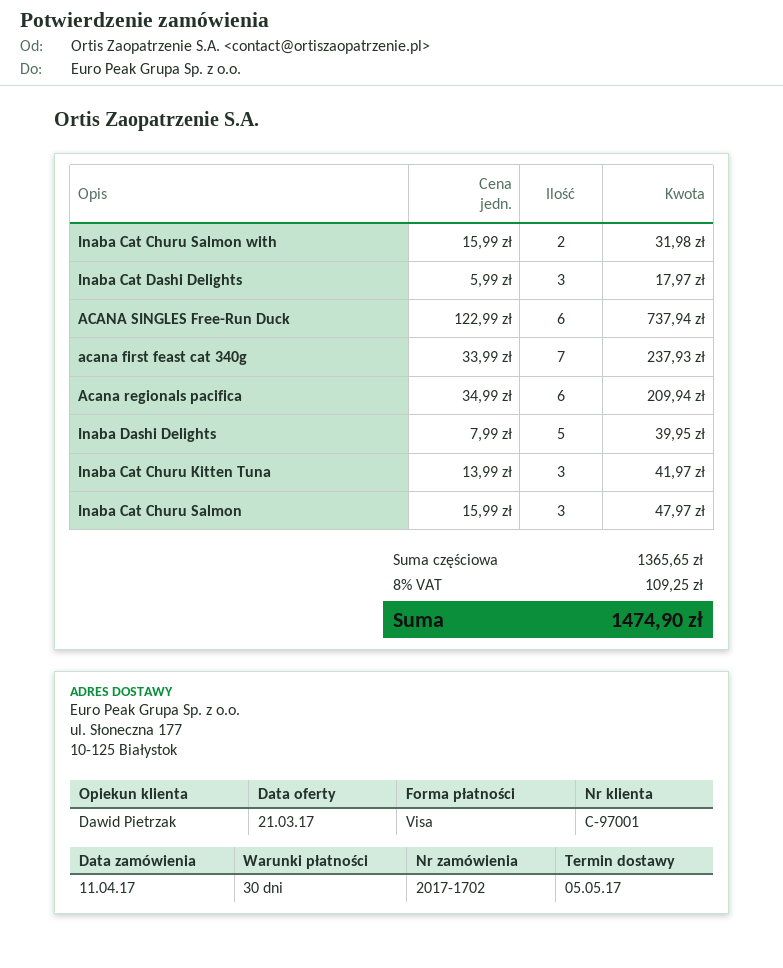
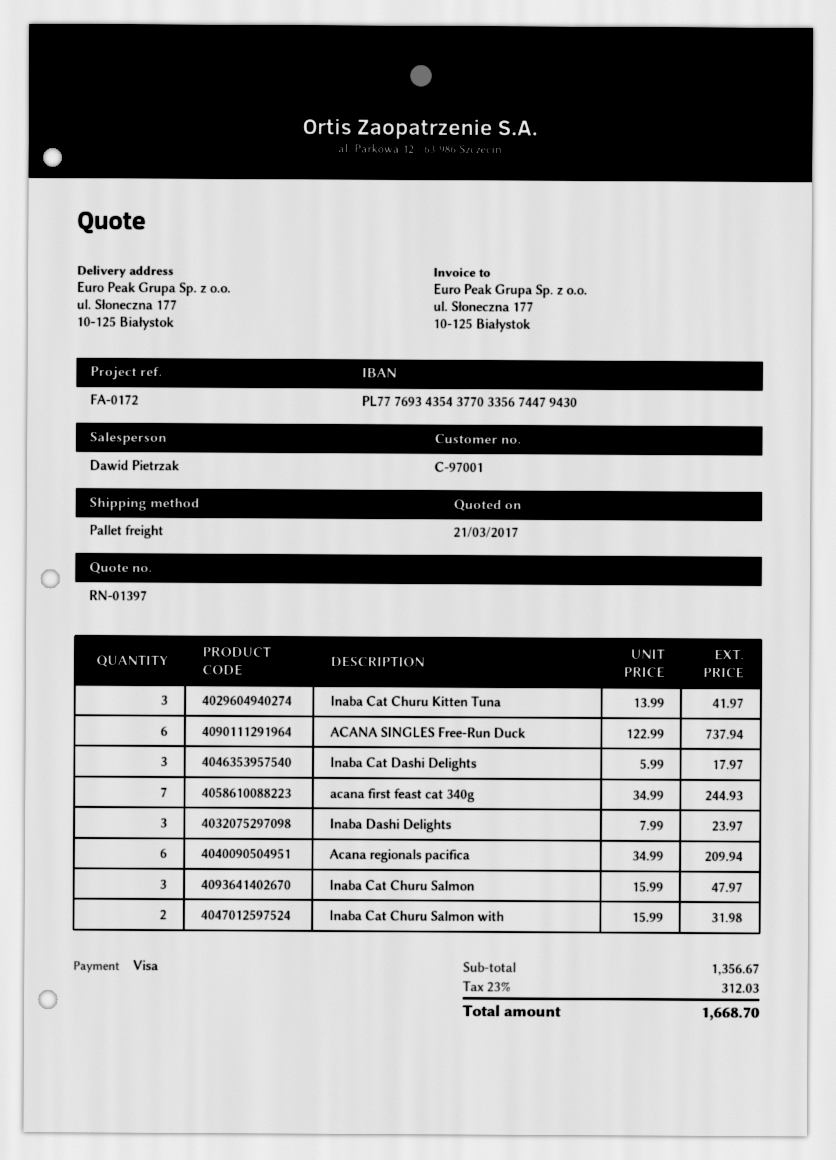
acana first feast cat 340g: 7 x 33.99 = 237.93 -> 7 x 34.99 = 244.93
Inaba Dashi Delights: 5 x 7.99 = 39.95 -> 3 x 7.99 = 23.97
subtotal: 1365.65 -> 1356.67
tax: 8% = 109.25 -> 23% = 312.03
total: 1474.90 -> 1668.70

